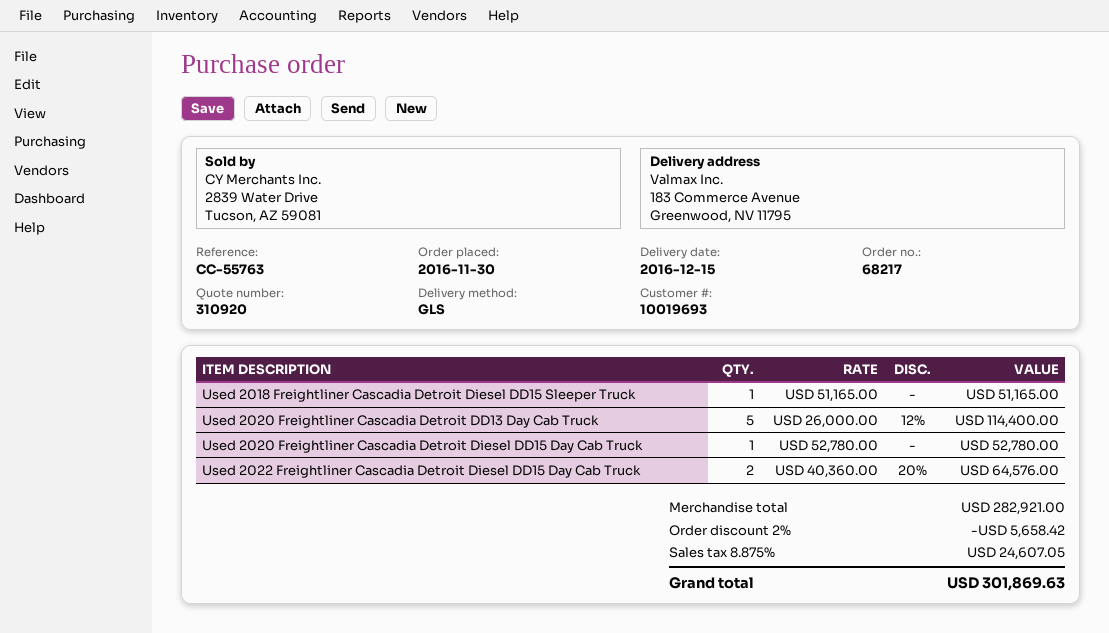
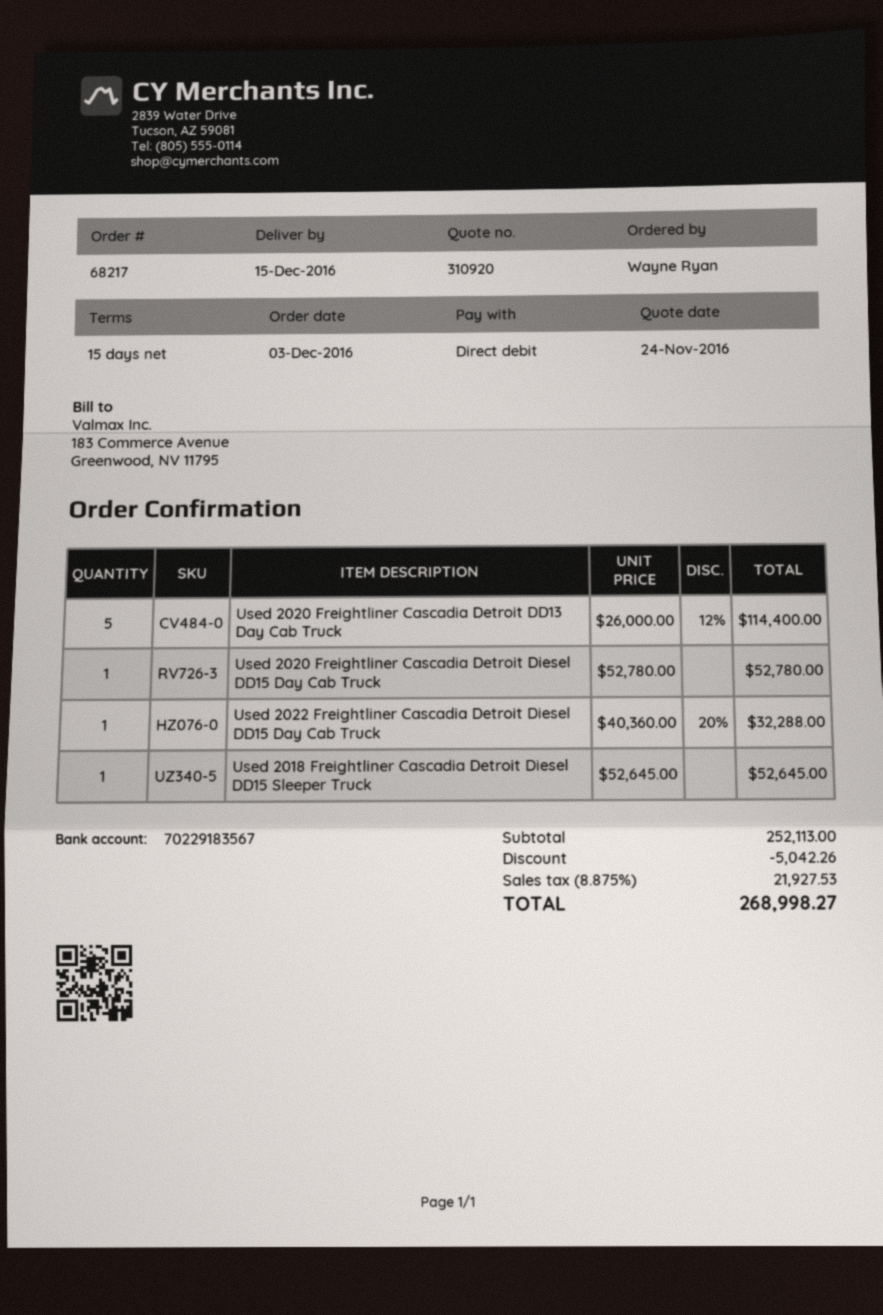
order date: 2016-11-30 -> 2016-12-03
Used 2018 Freightliner Cascadia Detroit Diesel DD15 Sleeper Truck: 1 x 51165.00 = 51165.00 -> 1 x 52645.00 = 52645.00
Used 2022 Freightliner Cascadia Detroit Diesel DD15 Day Cab Truck: 2 x 40360.00 - 20% = 64576.00 -> 1 x 40360.00 - 20% = 32288.00
subtotal: 282921.00 -> 252113.00
discount: 5658.42 -> 5042.26
tax: 8.875% = 24607.05 -> 8.875% = 21927.53
total: 301869.63 -> 268998.27

